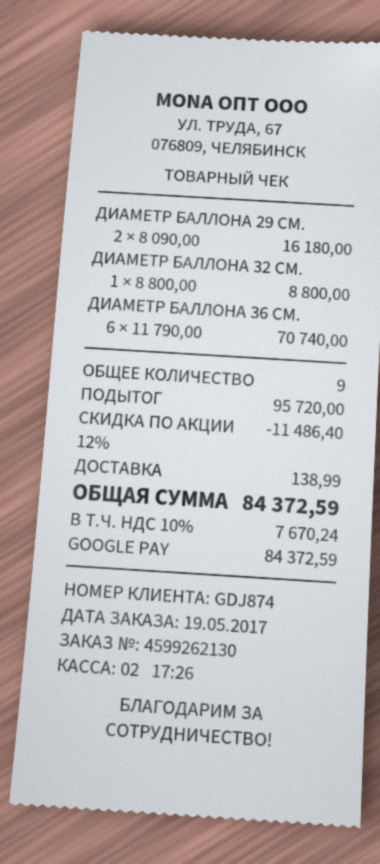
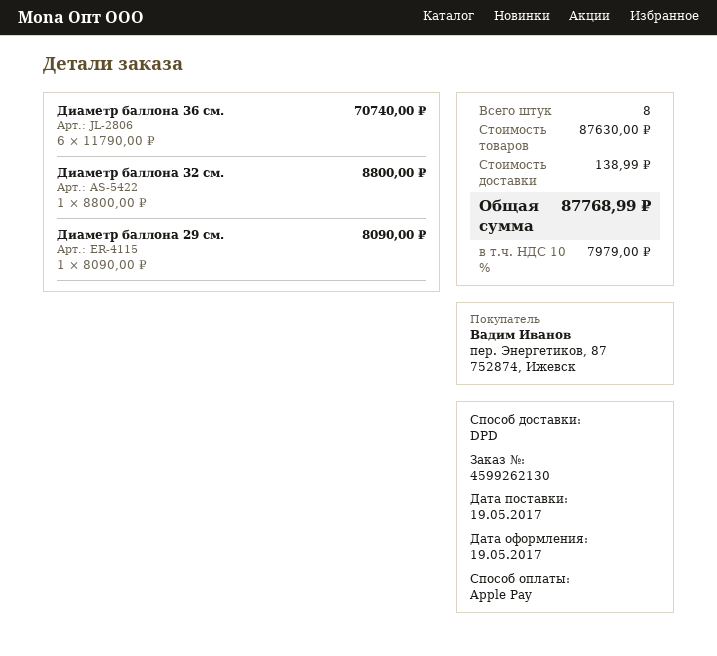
payment method: Google Pay -> Apple Pay
ДИАМЕТР БАЛЛОНА 29 СМ.: 2 x 8090.00 = 16180.00 -> 1 x 8090.00 = 8090.00
total quantity: 9 -> 8
subtotal: 95720.00 -> 87630.00
discount: 12% = 11486.40 -> none
tax: 10% = 7670.24 -> 10% = 7979.00
total: 84372.59 -> 87768.99

